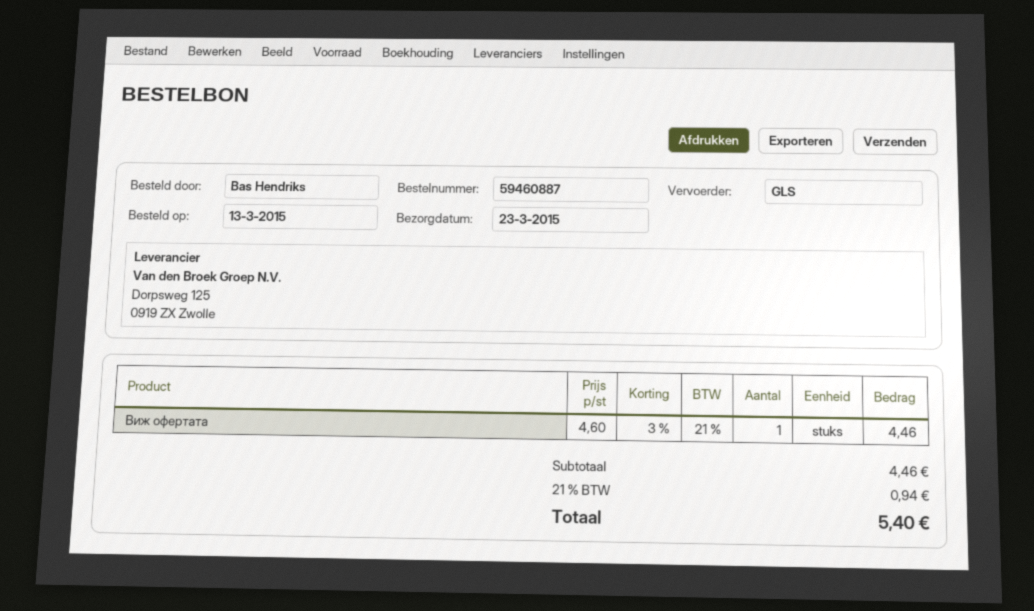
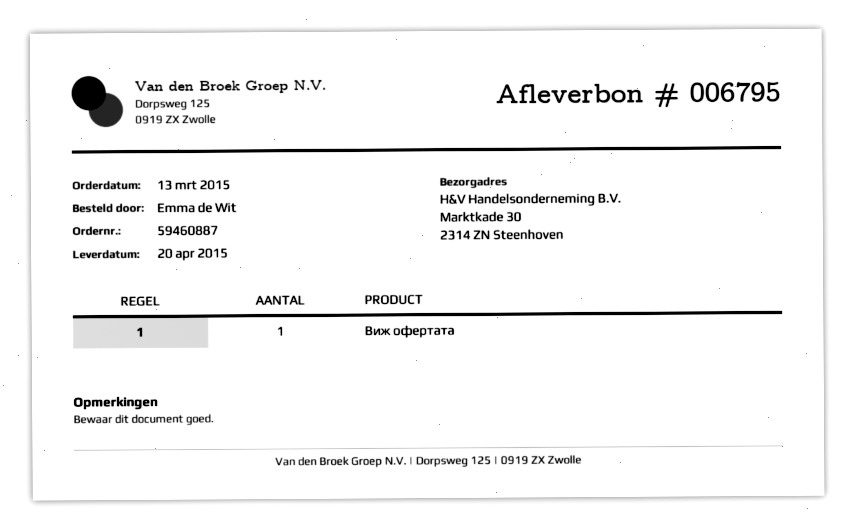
delivery date: 2015-03-23 -> 2015-04-20
ordered by: Bas Hendriks -> Emma de Wit

